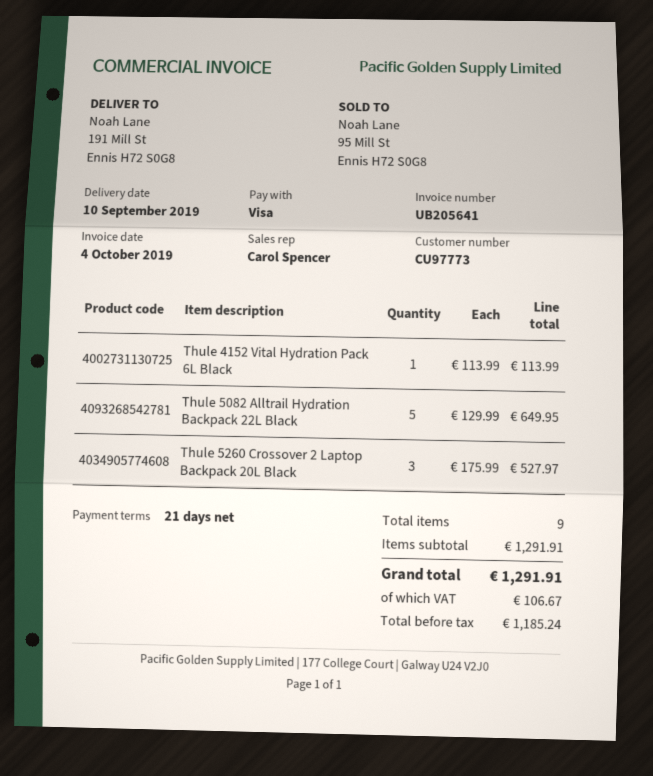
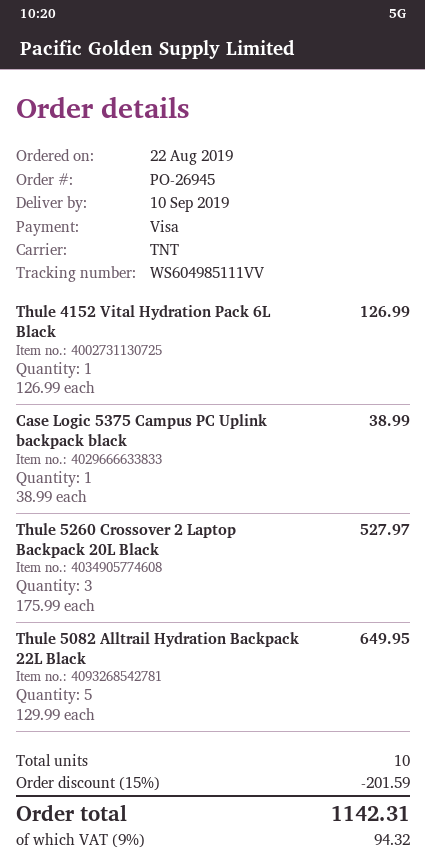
Thule 4152 Vital Hydration Pack 6L Black: 1 x 113.99 = 113.99 -> 1 x 126.99 = 126.99
Case Logic 5375 Campus PC Uplink backpack black: none -> 1 x 38.99 = 38.99
total quantity: 9 -> 10
discount: none -> 15% = 201.59
tax: 106.67 -> 94.32
total: 1291.91 -> 1142.31

